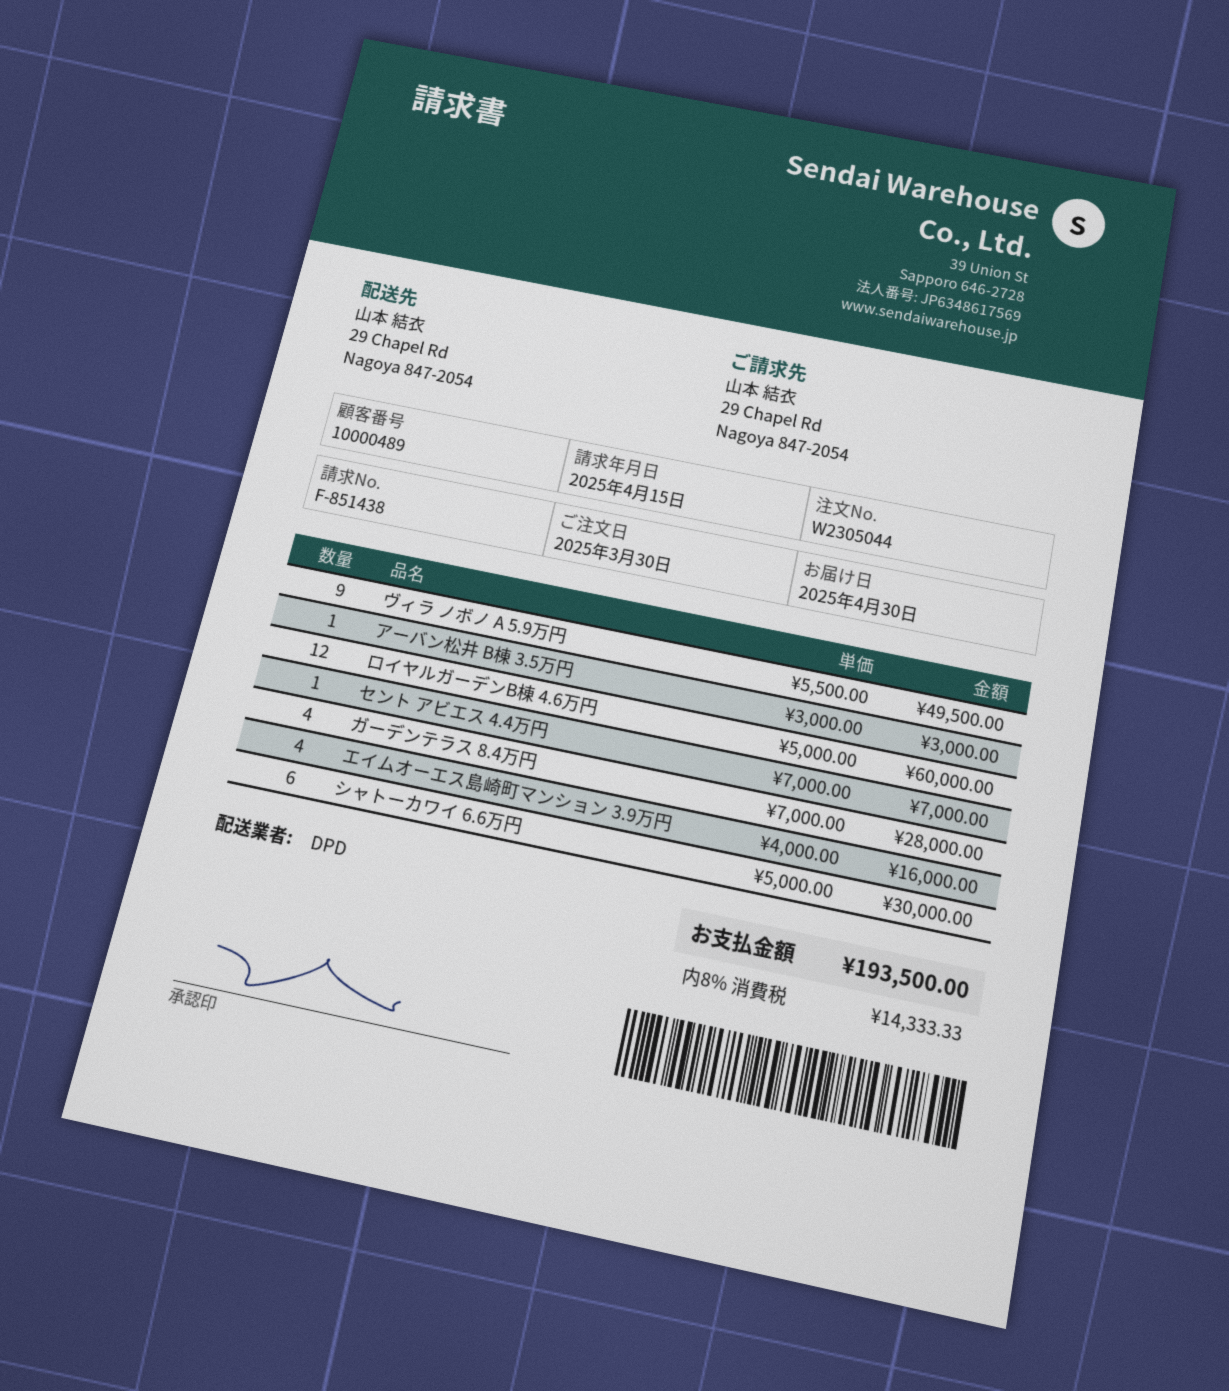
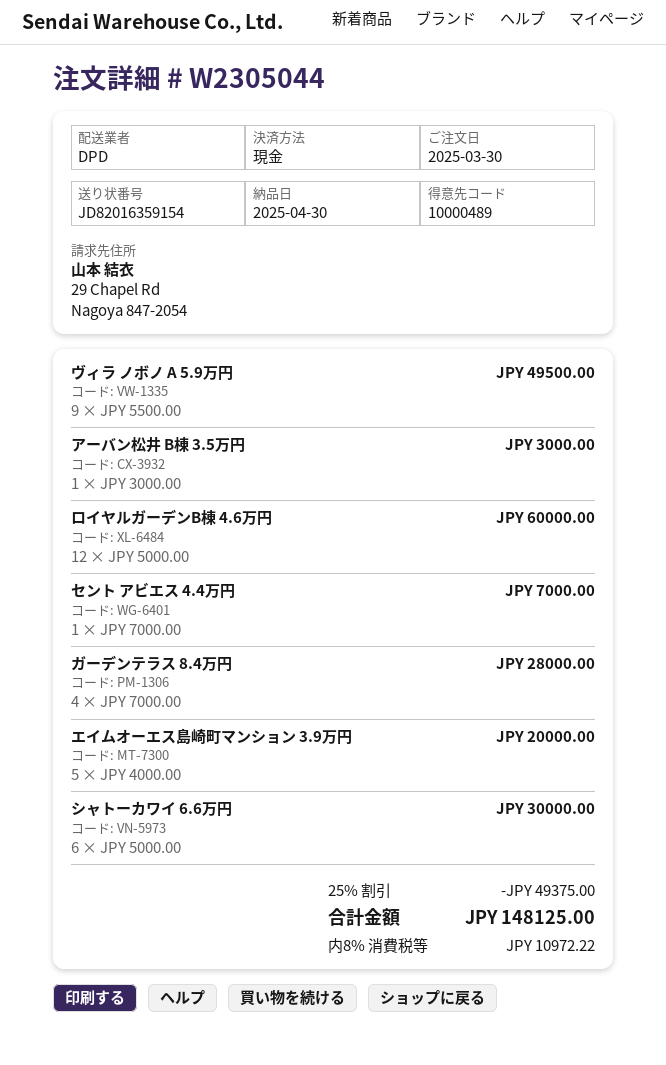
エイムオーエス島崎町マンション 3.9万円: 4 x 4000.00 = 16000.00 -> 5 x 4000.00 = 20000.00
discount: none -> 25% = 49375.00
tax: 8% = 14333.33 -> 8% = 10972.22
total: 193500.00 -> 148125.00

